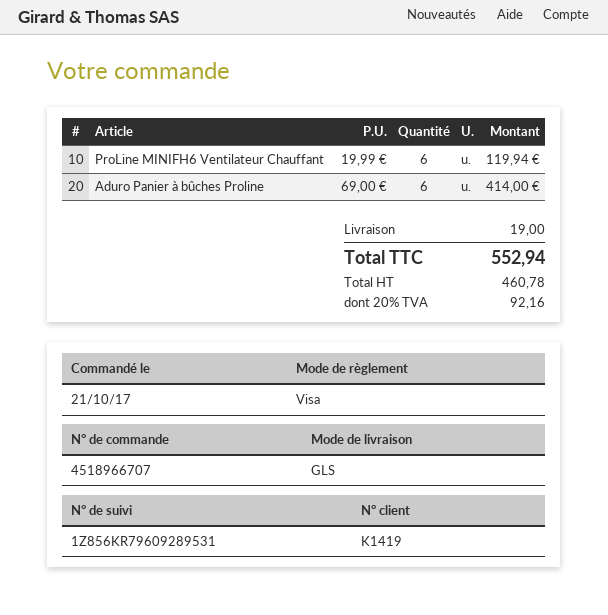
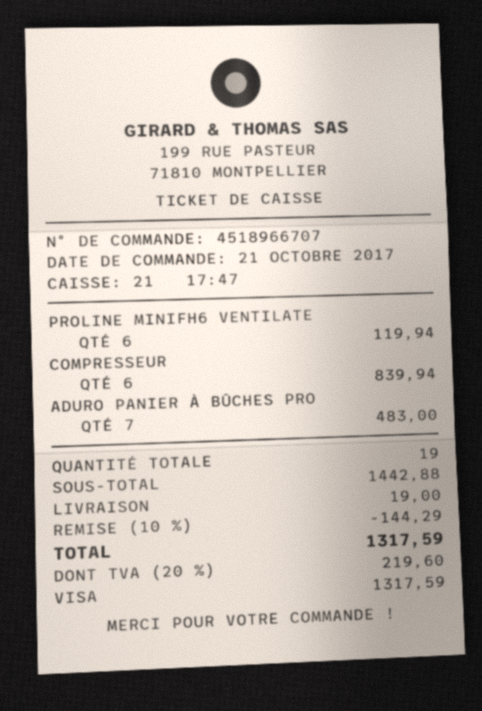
Aduro Panier à bûches Proline: 6 for 414.00 -> 7 for 483.00
COMPRESSEUR: none -> 6 for 839.94
discount: none -> 10% = 144.29
tax: 20% = 92.16 -> 20% = 219.60
total: 552.94 -> 1317.59

